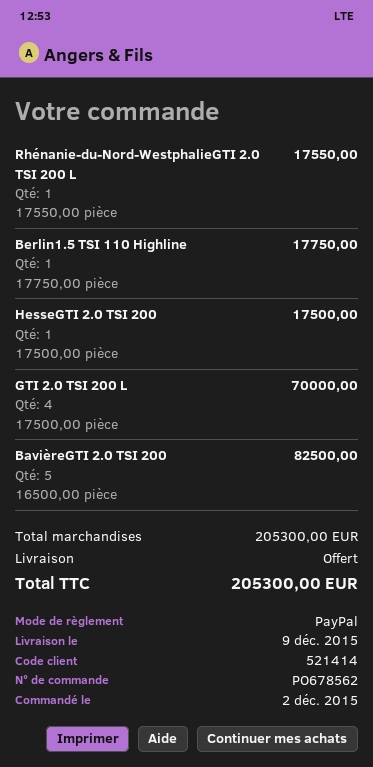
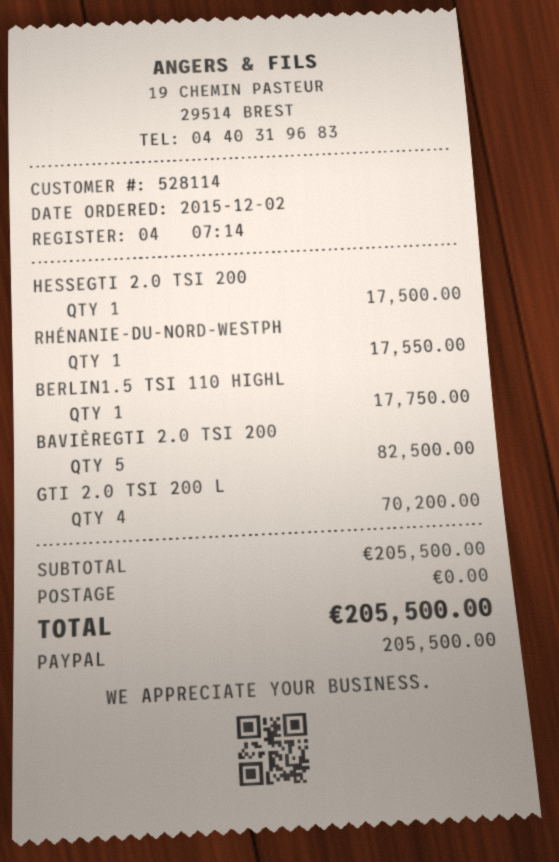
customer number: 521414 -> 528114
GTI 2.0 TSI 200 L: 4 for 70000.00 -> 4 for 70200.00
subtotal: 205300.00 -> 205500.00
total: 205300.00 -> 205500.00

